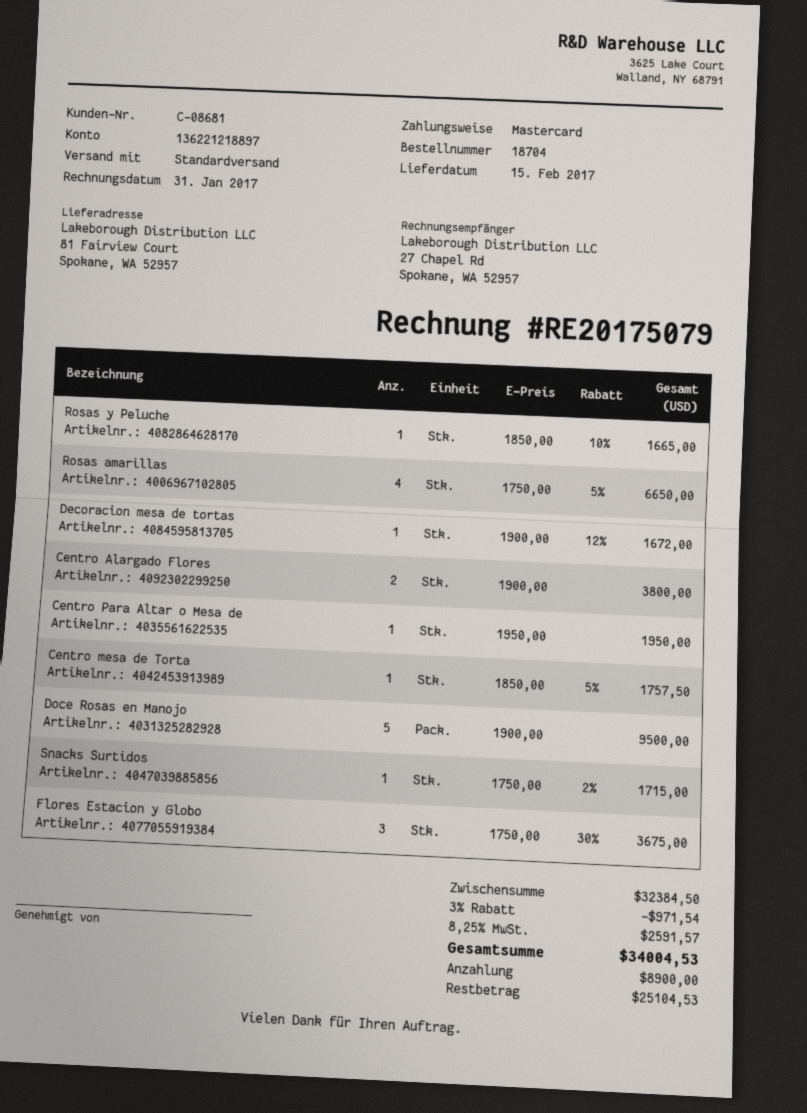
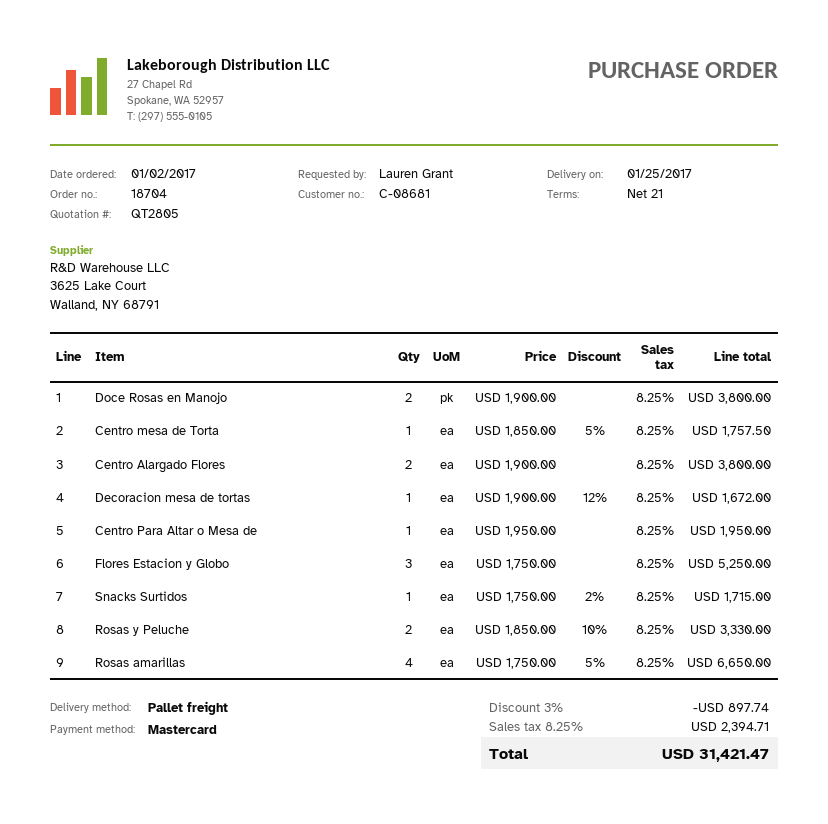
delivery date: 2017-02-15 -> 2017-01-25
shipping method: standard -> pallet freight
Rosas y Peluche: 1 x 1850.00 - 10% = 1665.00 -> 2 x 1850.00 - 10% = 3330.00
Doce Rosas en Manojo: 5 x 1900.00 = 9500.00 -> 2 x 1900.00 = 3800.00
Flores Estacion y Globo: 3 x 1750.00 - 30% = 3675.00 -> 3 x 1750.00 = 5250.00
discount: 3% = 971.54 -> 3% = 897.74
tax: 8.25% = 2591.57 -> 8.25% = 2394.71
total: 34004.53 -> 31421.47

